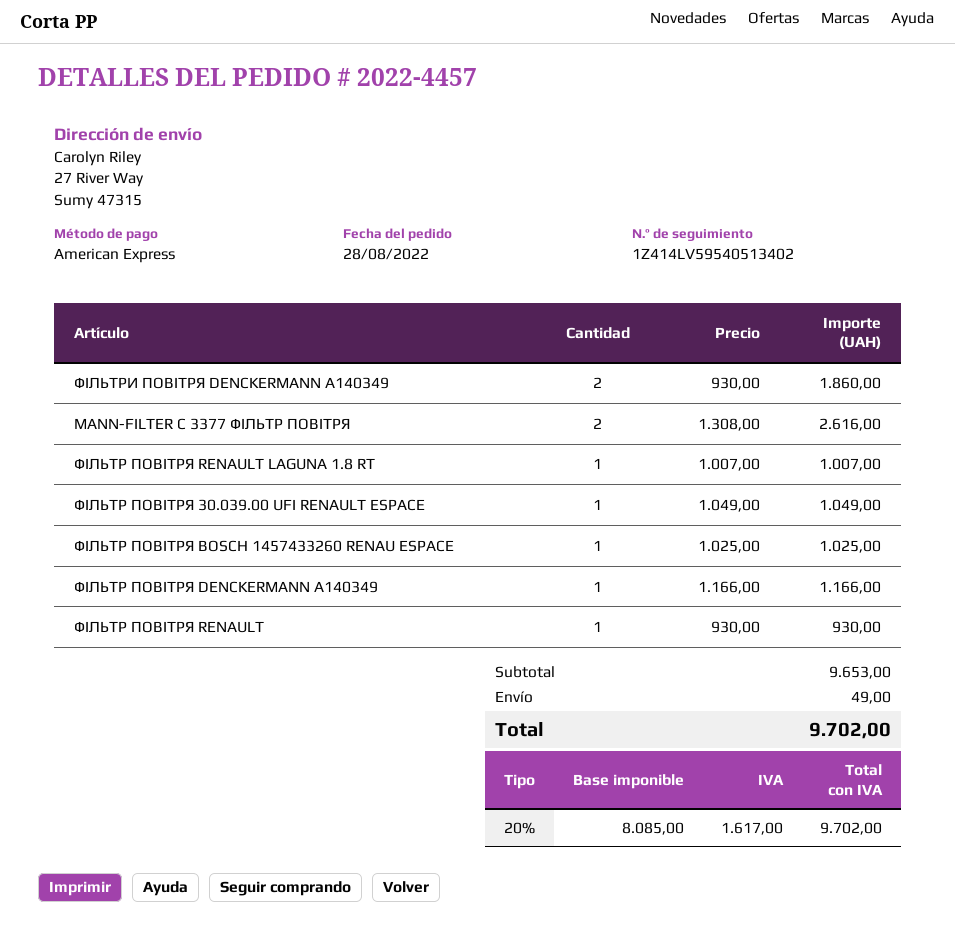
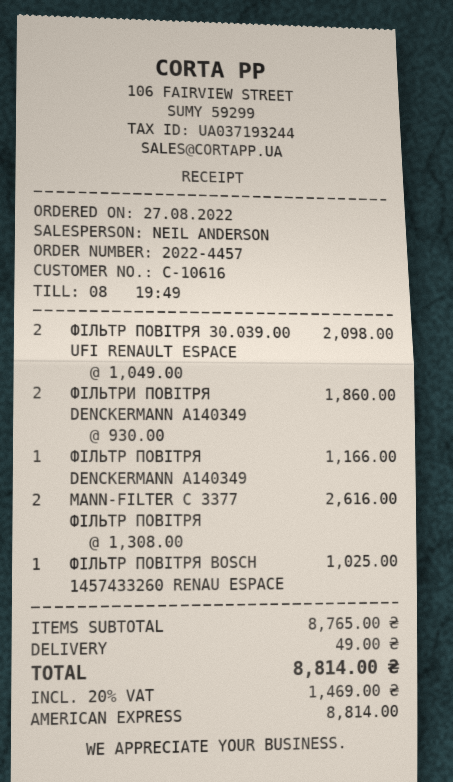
order date: 2022-08-28 -> 2022-08-27
ФІЛЬТР ПОВІТРЯ RENAULT LAGUNA 1.8 RT: 1 x 1007.00 = 1007.00 -> none
ФІЛЬТР ПОВІТРЯ 30.039.00 UFI RENAULT ESPACE: 1 x 1049.00 = 1049.00 -> 2 x 1049.00 = 2098.00
ФІЛЬТР ПОВІТРЯ RENAULT: 1 x 930.00 = 930.00 -> none
subtotal: 9653.00 -> 8765.00
tax: 20% = 1617.00 -> 20% = 1469.00
total: 9702.00 -> 8814.00

